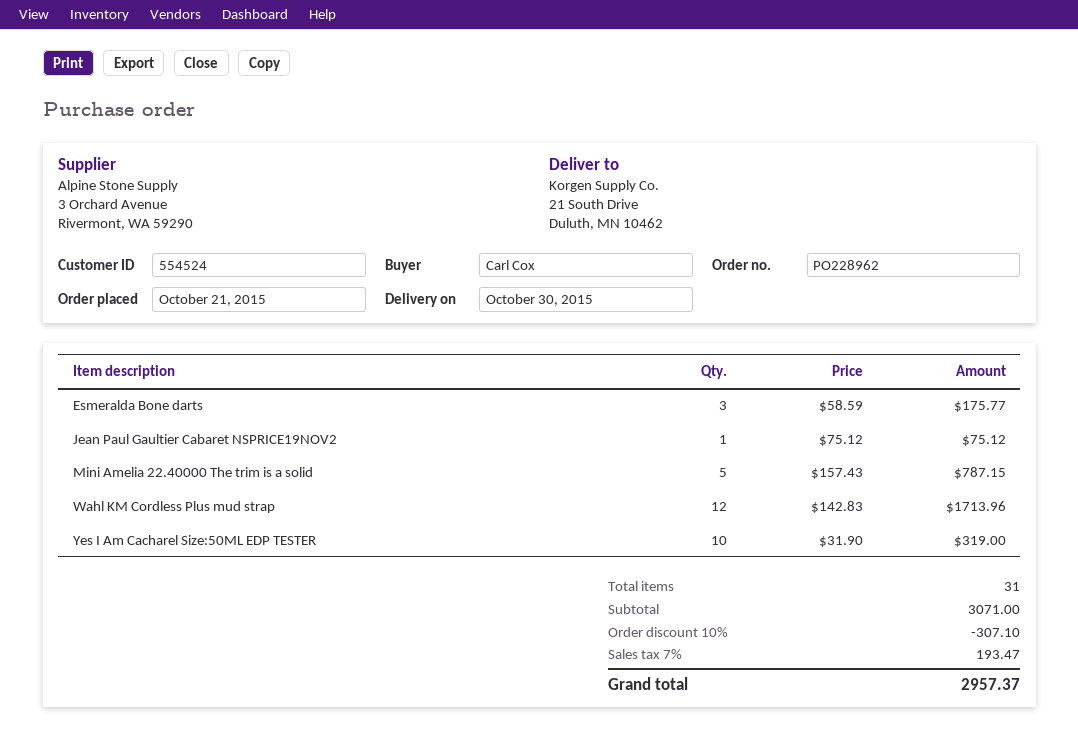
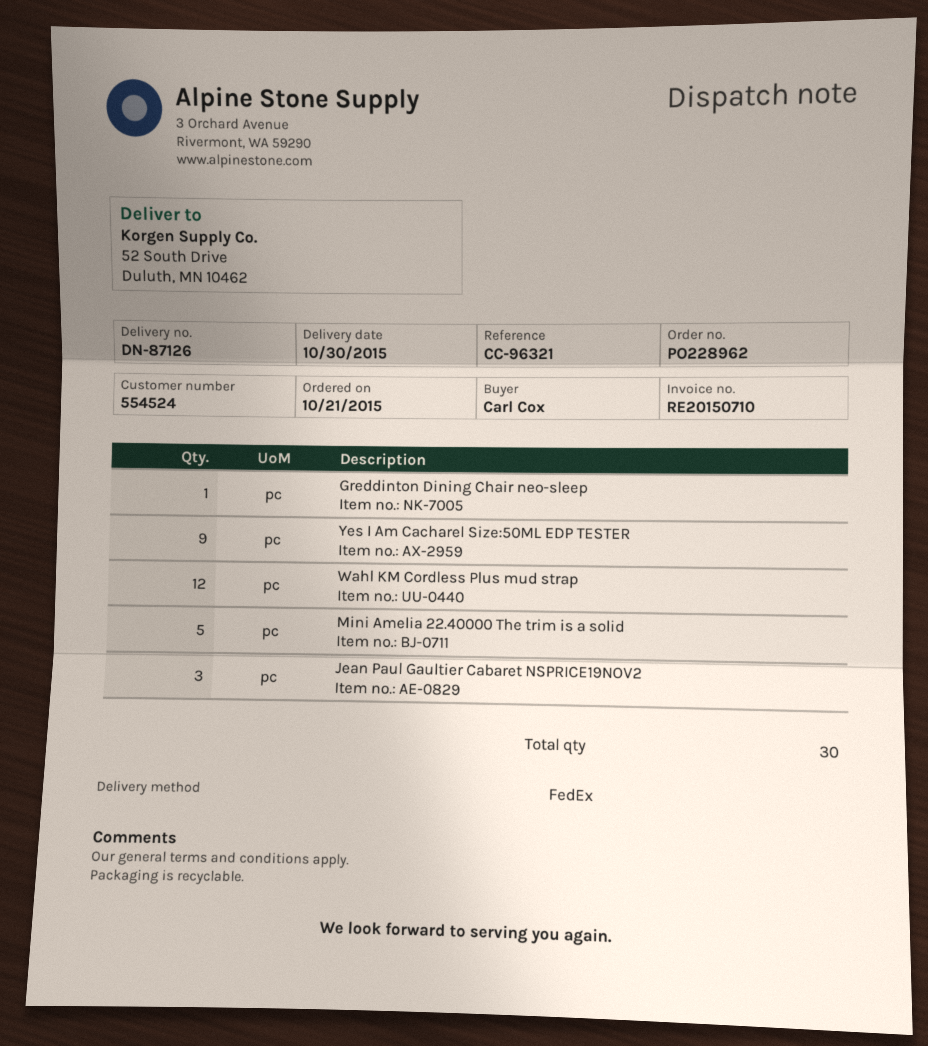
ship to: 21 South Drive, Duluth, MN 10462 -> 52 South Drive, Duluth, MN 10462
Esmeralda Bone darts: 3 -> none
Jean Paul Gaultier Cabaret NSPRICE19NOV2: 1 -> 3
Yes I Am Cacharel Size:50ML EDP TESTER: 10 -> 9
Greddinton Dining Chair neo-sleep: none -> 1
total quantity: 31 -> 30

